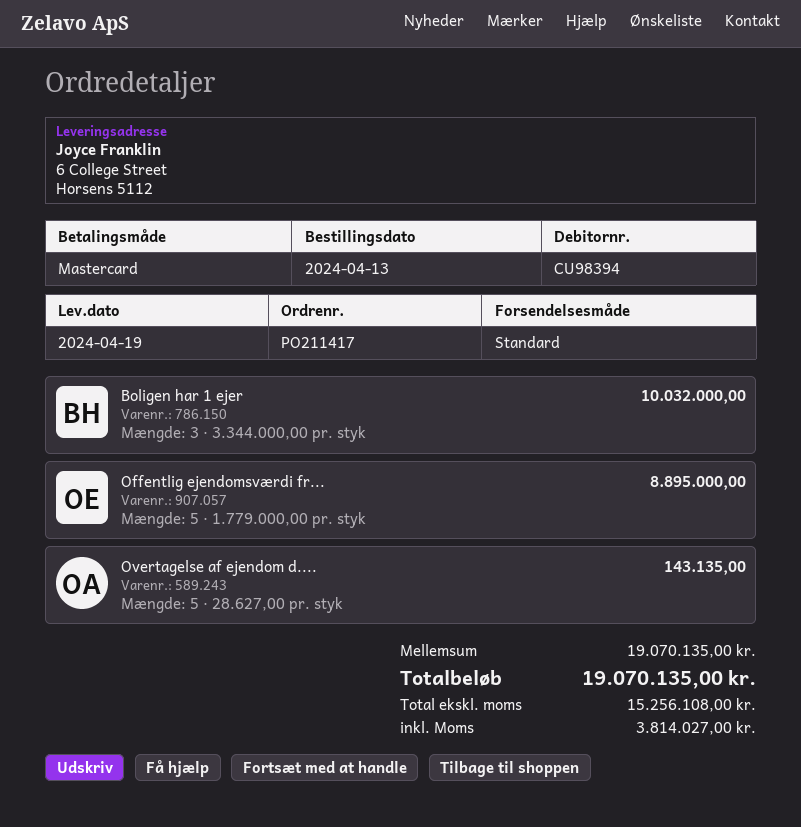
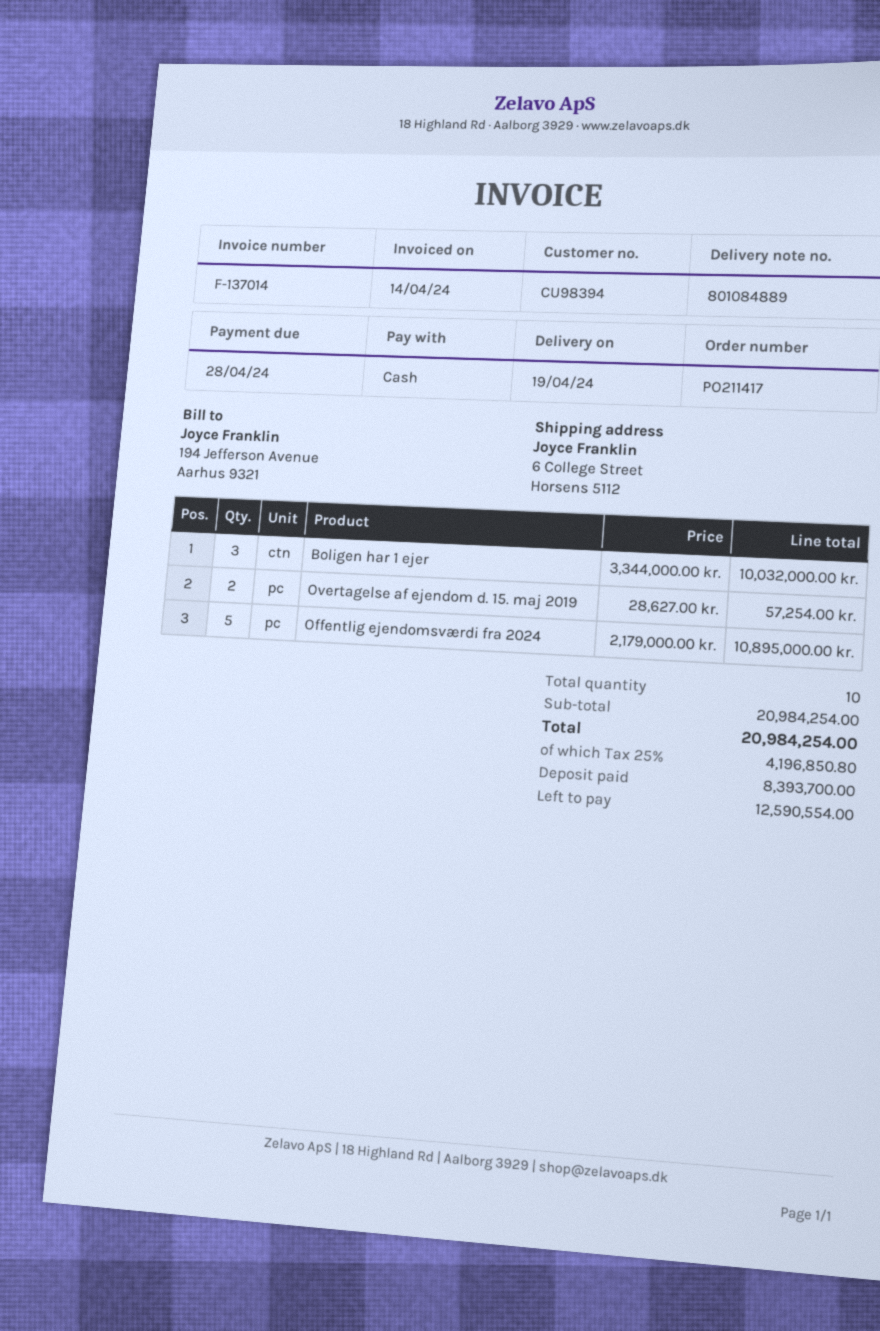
payment method: Mastercard -> cash
Offentlig ejendomsværdi fr...: 5 x 1779000.00 = 8895000.00 -> 5 x 2179000.00 = 10895000.00
Overtagelse af ejendom d....: 5 x 28627.00 = 143135.00 -> 2 x 28627.00 = 57254.00
subtotal: 19070135.00 -> 20984254.00
tax: 3814027.00 -> 4196850.80
total: 19070135.00 -> 20984254.00

